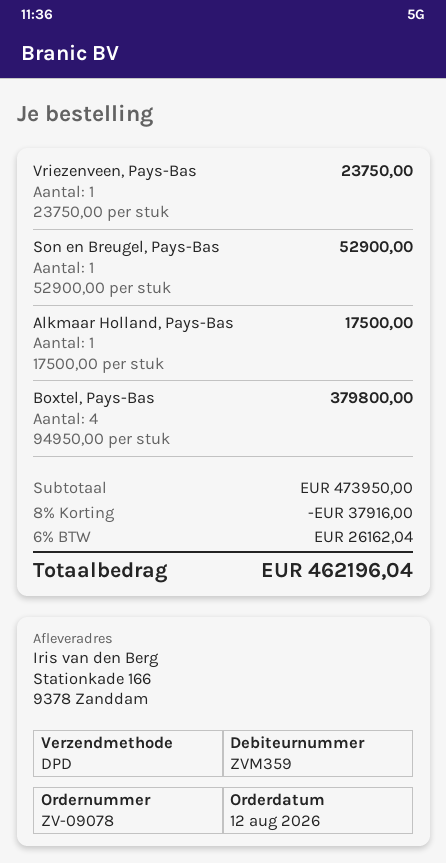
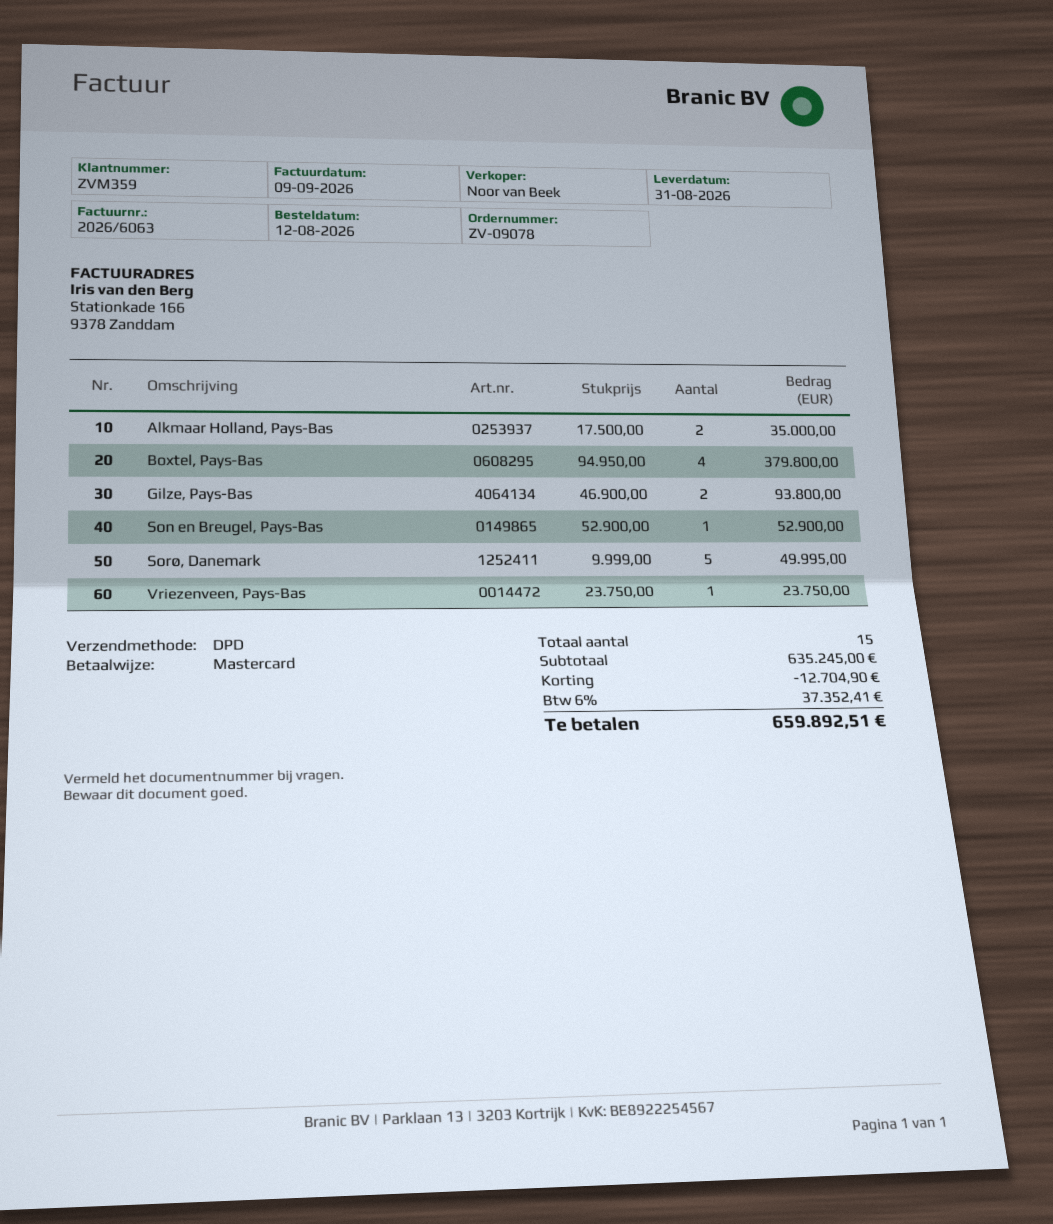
Alkmaar Holland, Pays-Bas: 1 x 17500.00 = 17500.00 -> 2 x 17500.00 = 35000.00
Gilze, Pays-Bas: none -> 2 x 46900.00 = 93800.00
Sorø, Danemark: none -> 5 x 9999.00 = 49995.00
subtotal: 473950.00 -> 635245.00
discount: 37916.00 -> 12704.90
tax: 6% = 26162.04 -> 6% = 37352.41
total: 462196.04 -> 659892.51

